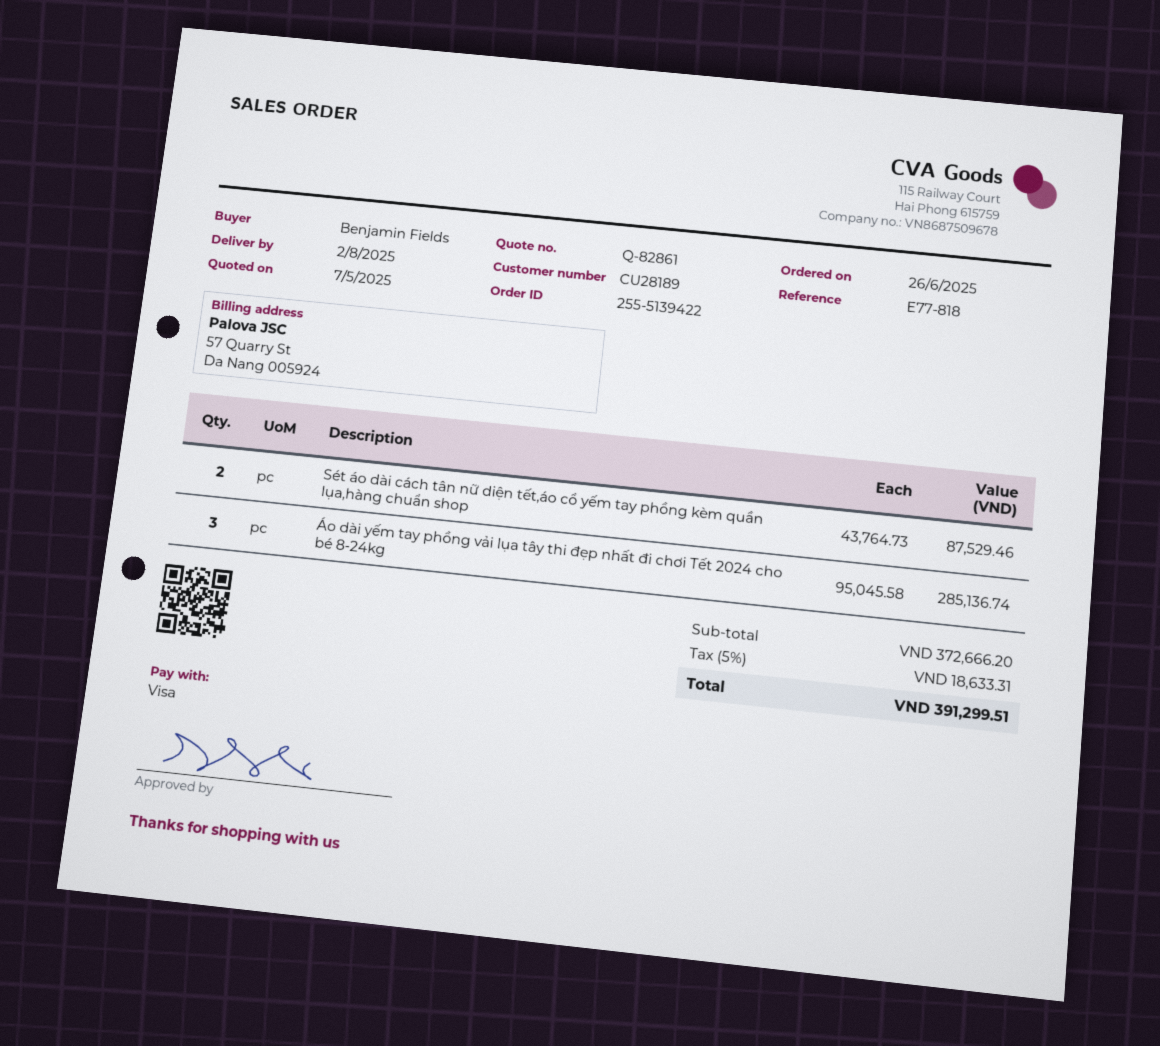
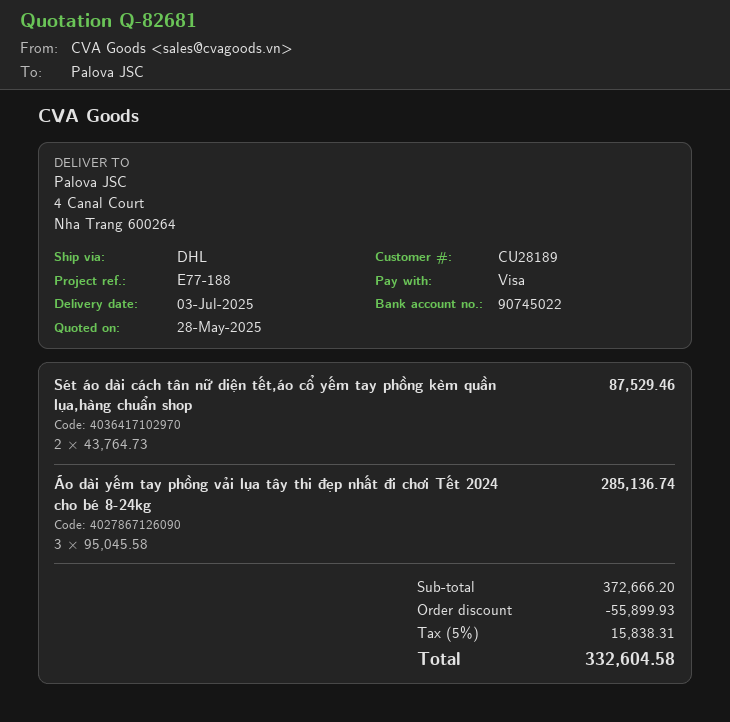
quote number: Q-82861 -> Q-82681
quote date: 2025-05-07 -> 2025-05-28
delivery date: 2025-08-02 -> 2025-07-03
reference: E77-818 -> E77-188
discount: none -> 55899.93
tax: 5% = 18633.31 -> 5% = 15838.31
total: 391299.51 -> 332604.58

